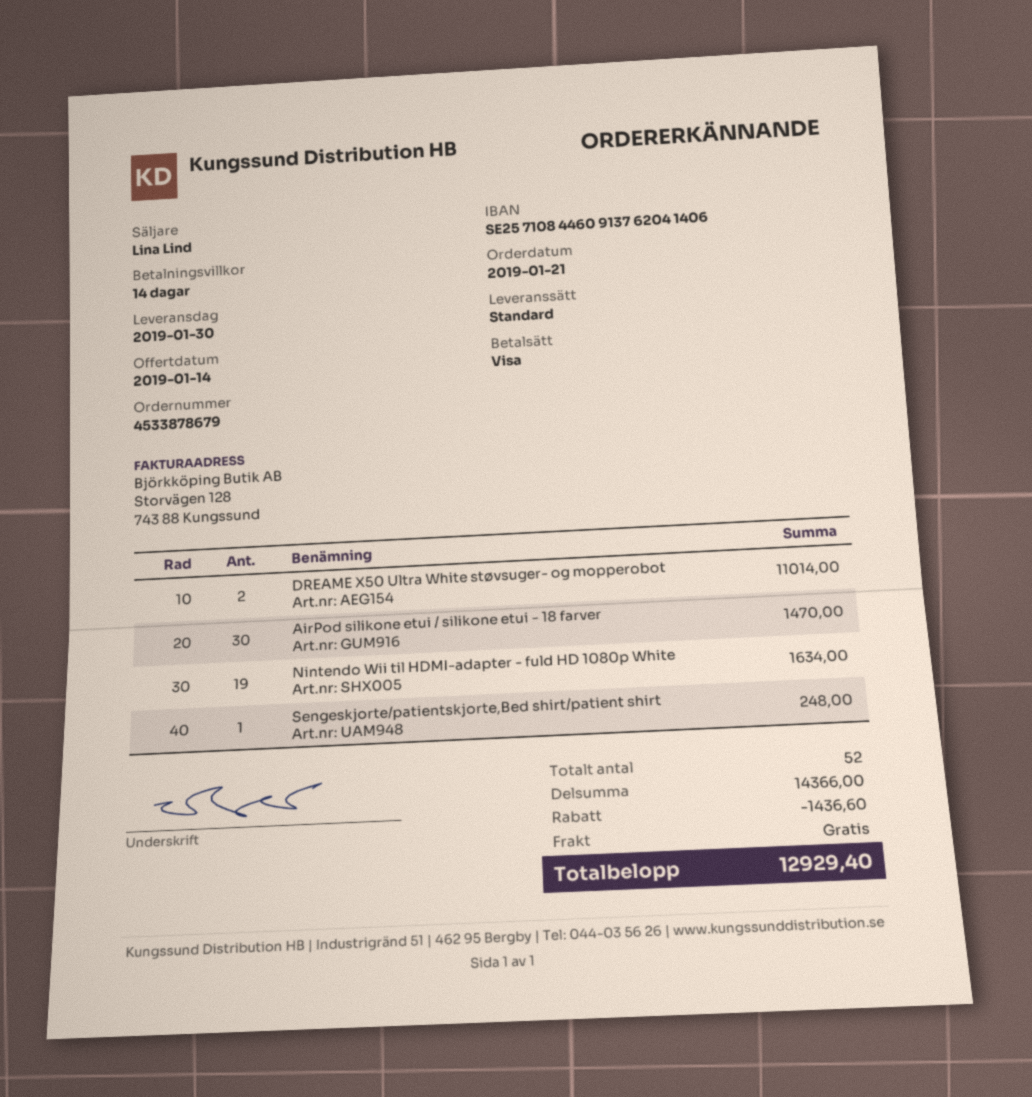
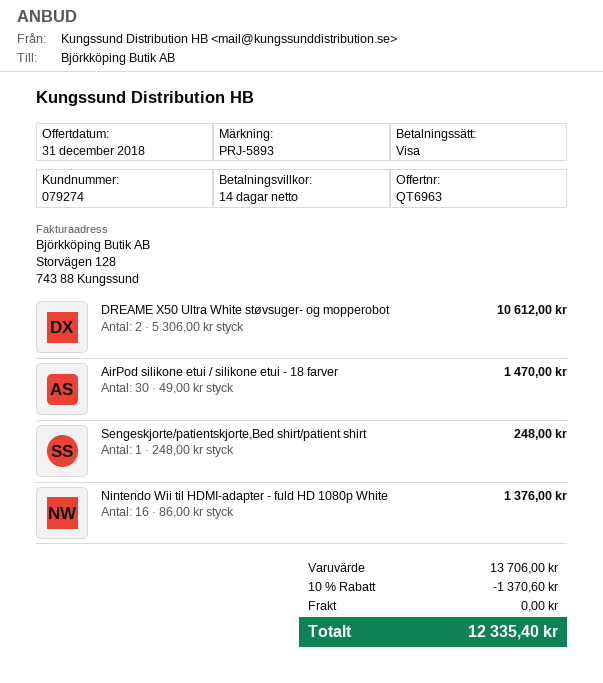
quote date: 2019-01-14 -> 2018-12-31
DREAME X50 Ultra White støvsuger- og mopperobot: 2 for 11014.00 -> 2 for 10612.00
Nintendo Wii til HDMI-adapter - fuld HD 1080p White: 19 for 1634.00 -> 16 for 1376.00
subtotal: 14366.00 -> 13706.00
discount: 1436.60 -> 1370.60
total: 12929.40 -> 12335.40

